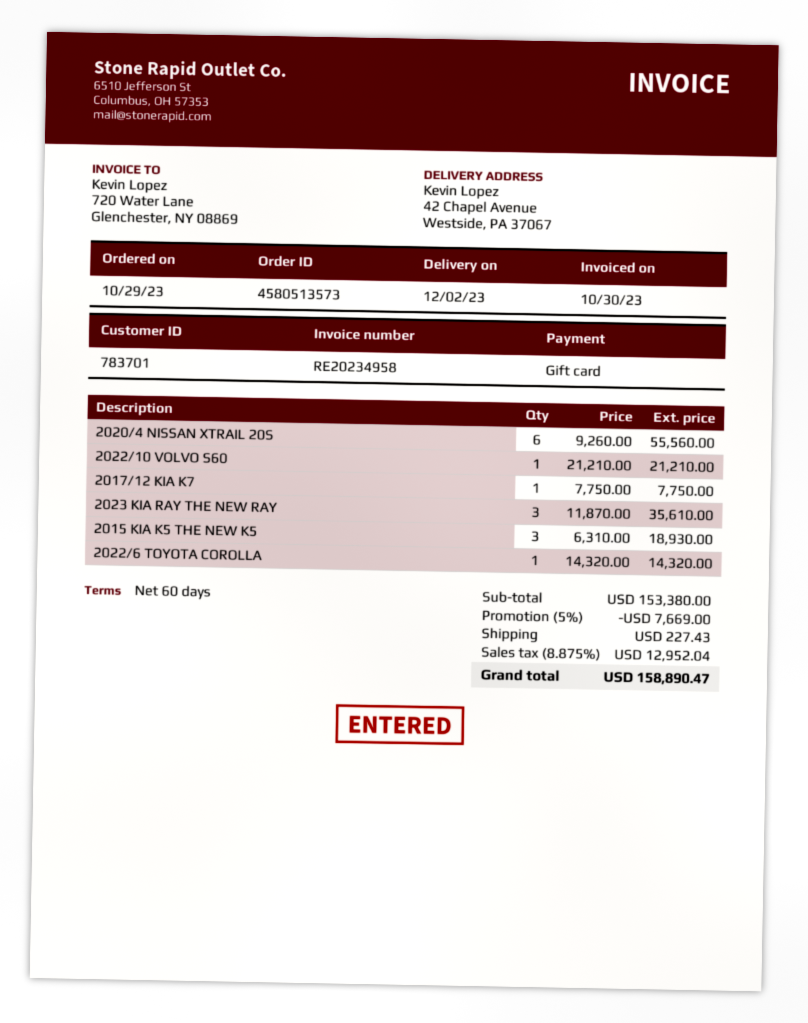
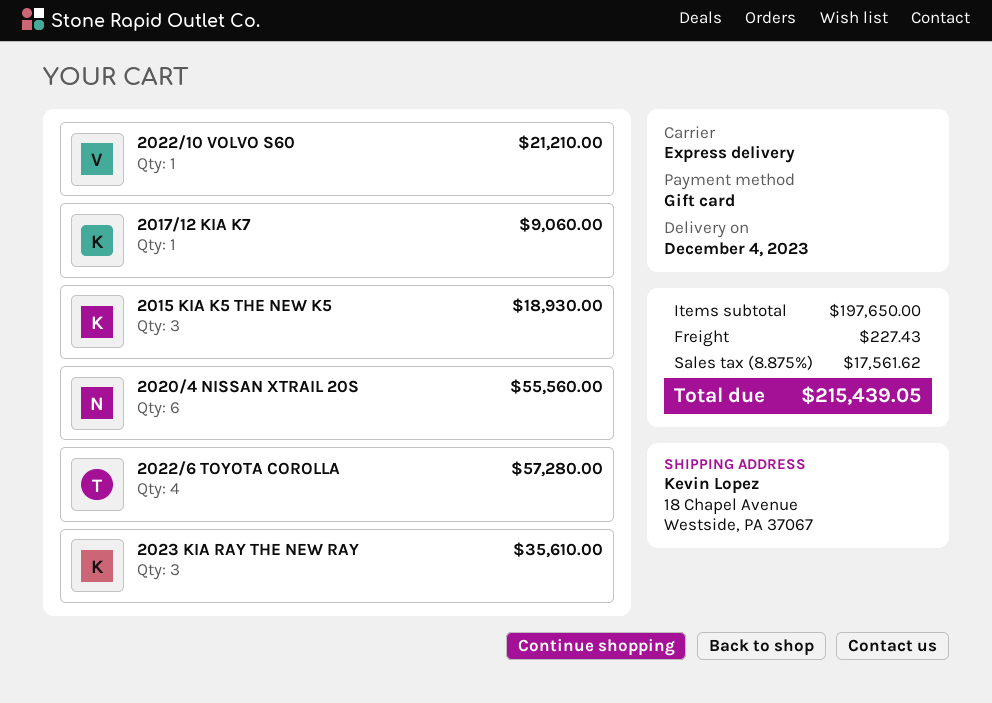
delivery date: 2023-12-02 -> 2023-12-04
ship to: 42 Chapel Avenue, Westside, PA 37067 -> 18 Chapel Avenue, Westside, PA 37067
2017/12 KIA K7: 1 for 7750.00 -> 1 for 9060.00
2022/6 TOYOTA COROLLA: 1 for 14320.00 -> 4 for 57280.00
subtotal: 153380.00 -> 197650.00
discount: 5% = 7669.00 -> none
tax: 8.875% = 12952.04 -> 8.875% = 17561.62
total: 158890.47 -> 215439.05

